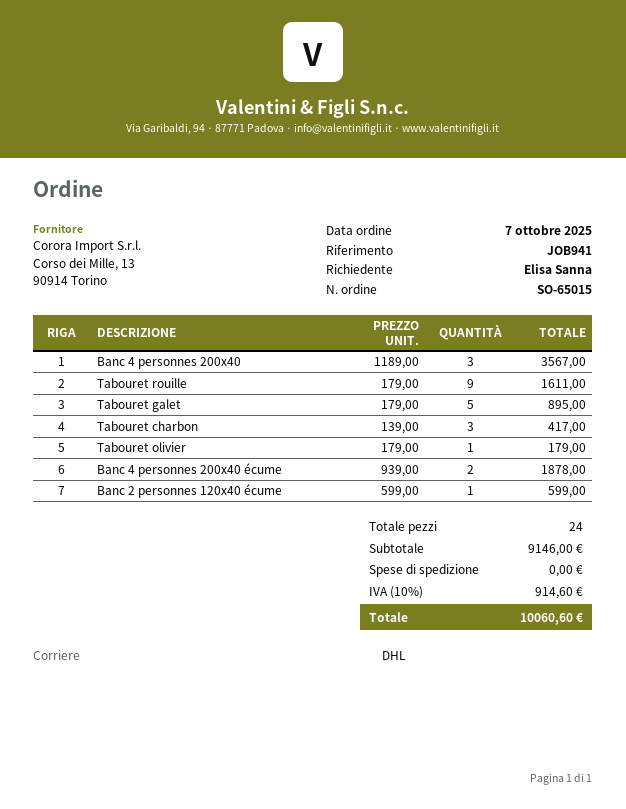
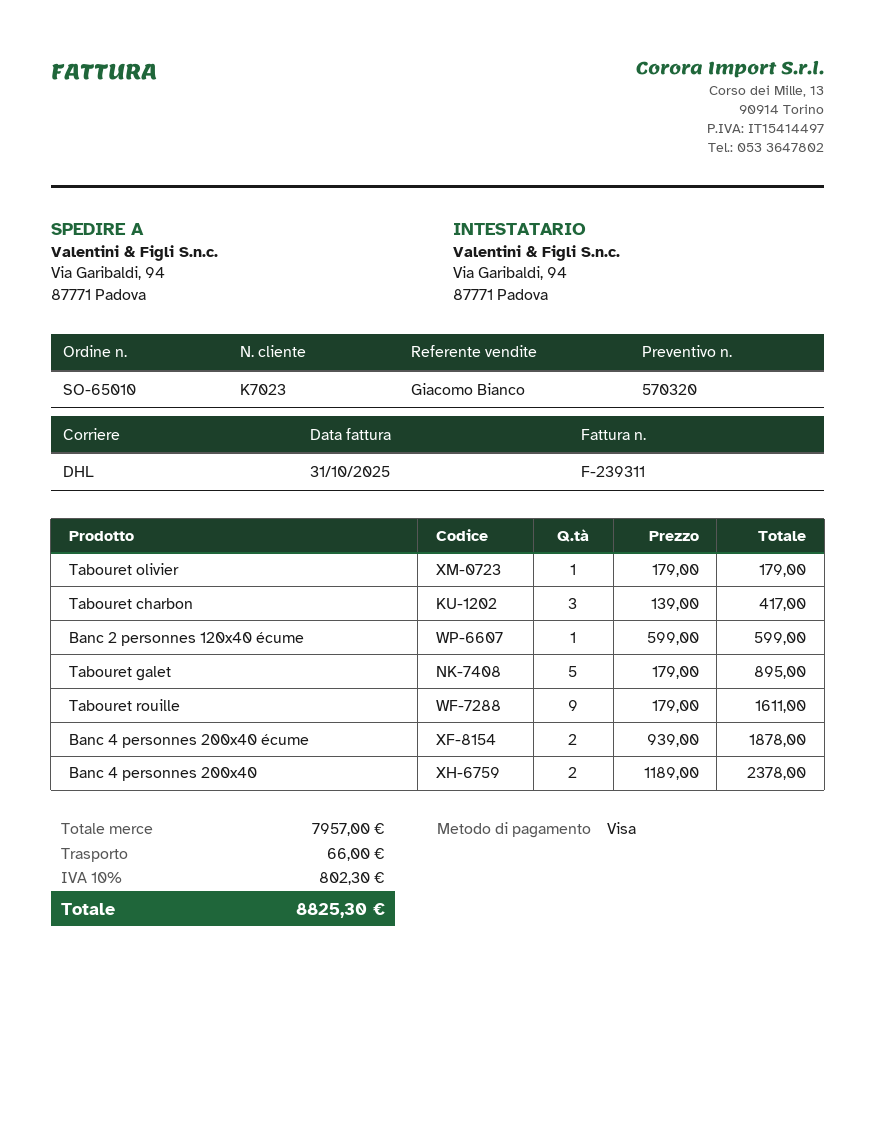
order number: SO-65015 -> SO-65010
Banc 4 personnes 200x40: 3 x 1189.00 = 3567.00 -> 2 x 1189.00 = 2378.00
subtotal: 9146.00 -> 7957.00
shipping: 0.00 -> 66.00
tax: 10% = 914.60 -> 10% = 802.30
total: 10060.60 -> 8825.30

